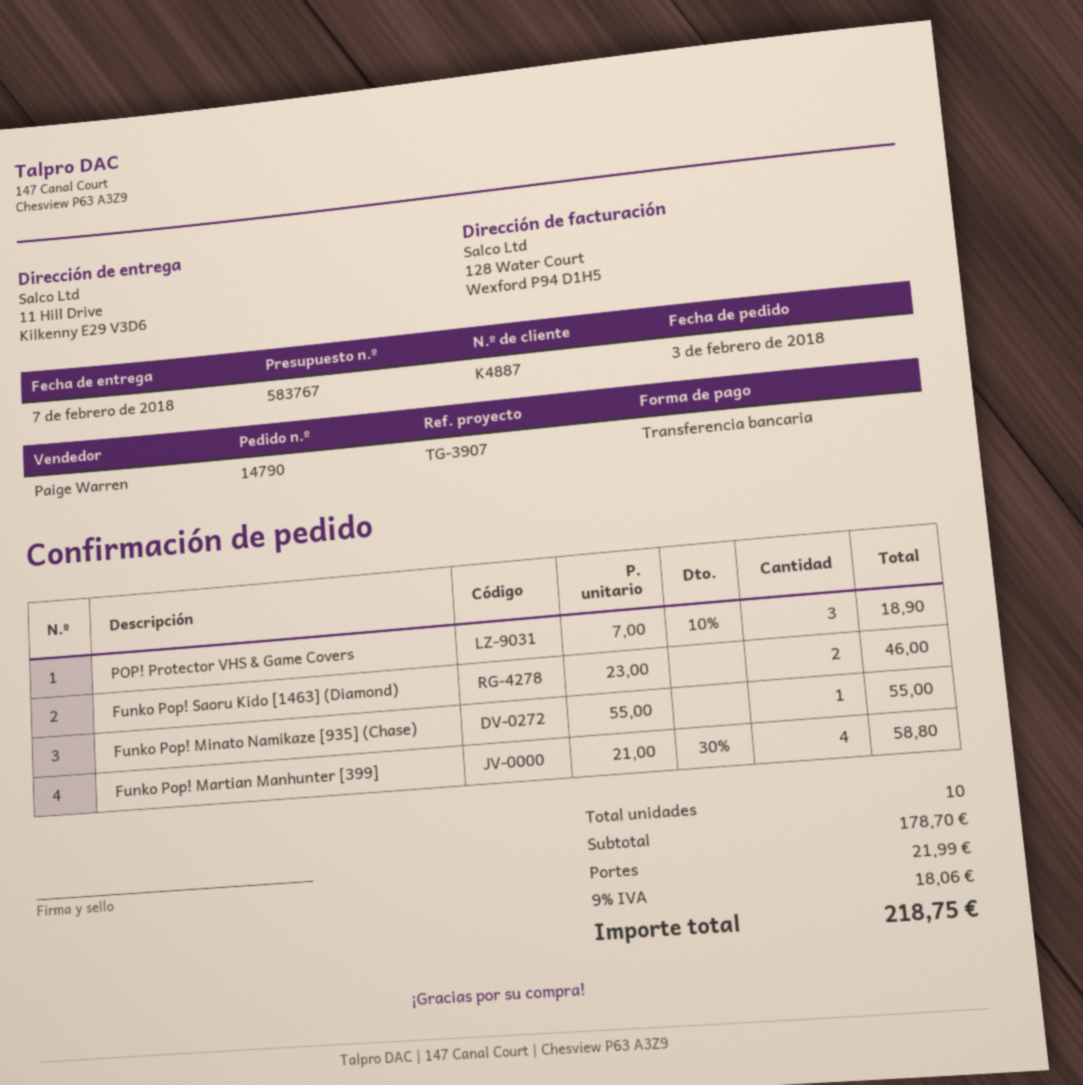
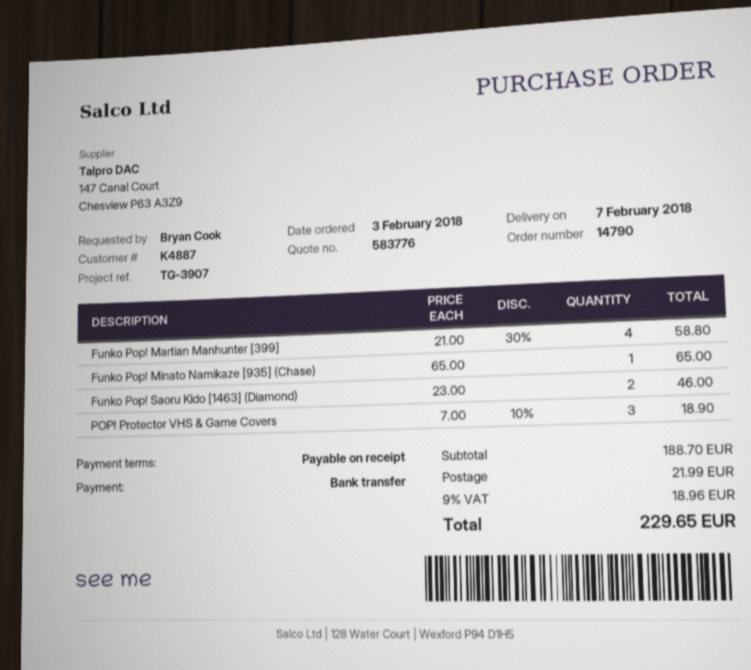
quote number: 583767 -> 583776
Funko Pop! Minato Namikaze [935] (Chase): 1 x 55.00 = 55.00 -> 1 x 65.00 = 65.00
subtotal: 178.70 -> 188.70
tax: 9% = 18.06 -> 9% = 18.96
total: 218.75 -> 229.65

